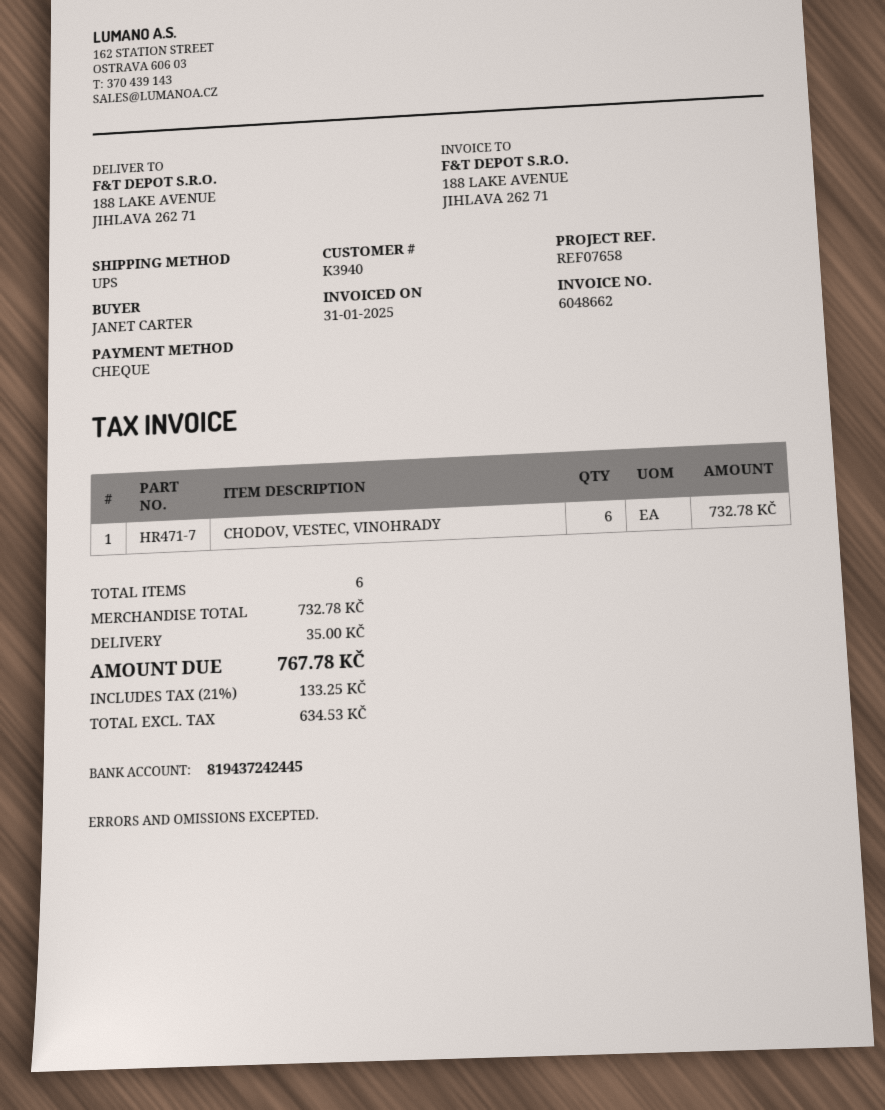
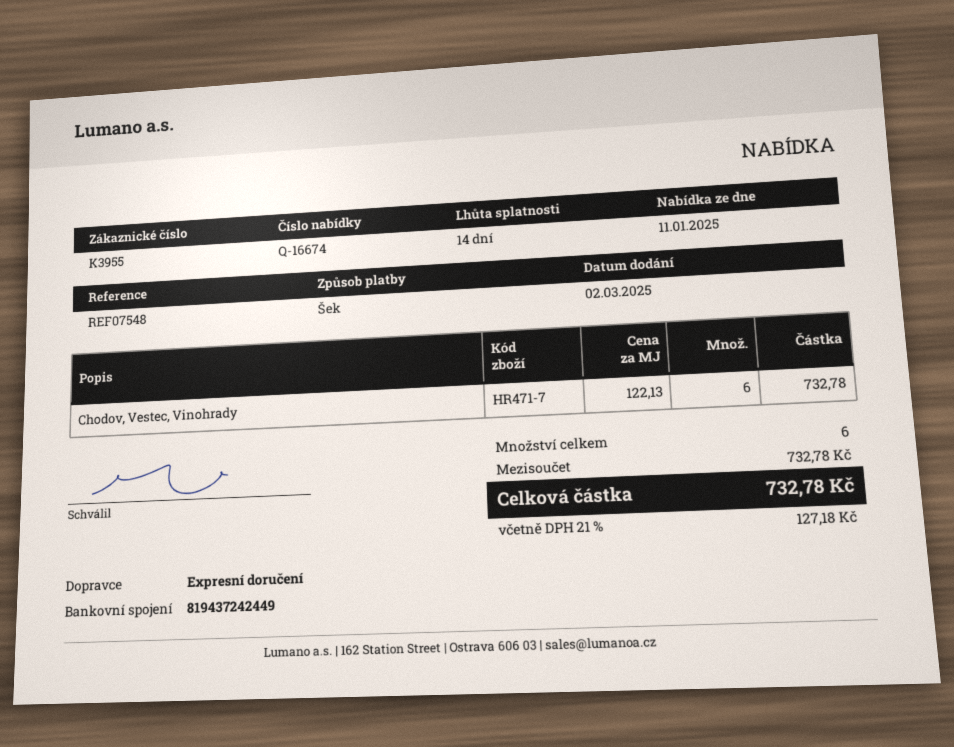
customer number: K3940 -> K3955
reference: REF07658 -> REF07548
bank account: 819437242445 -> 819437242449
shipping method: UPS -> express
shipping: 35.00 -> none
tax: 21% = 133.25 -> 21% = 127.18
total: 767.78 -> 732.78

